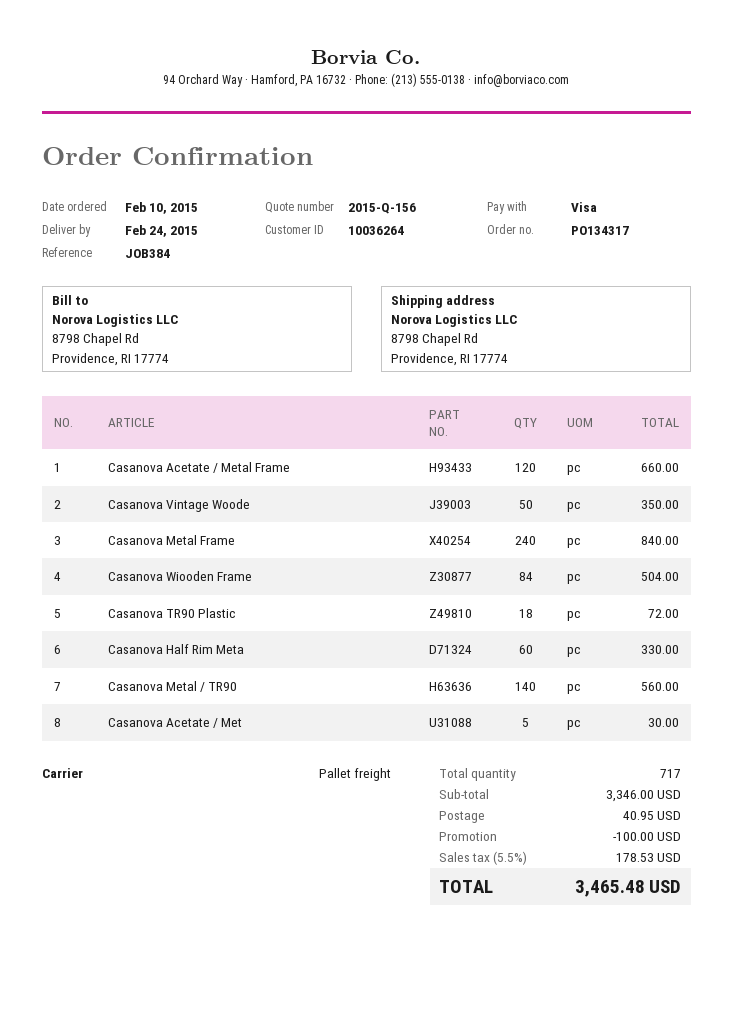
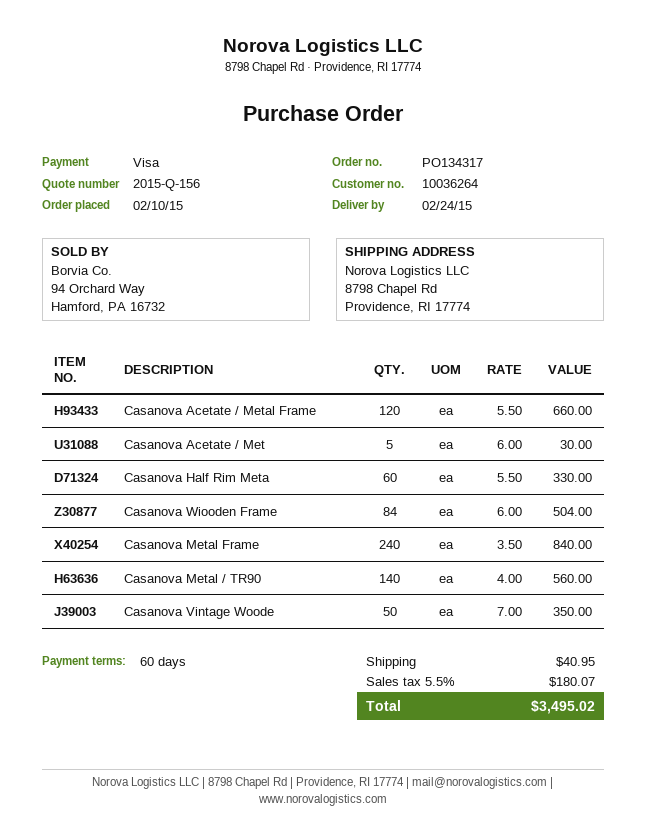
Casanova TR90 Plastic: 18 for 72.00 -> none
discount: 100.00 -> none
tax: 5.5% = 178.53 -> 5.5% = 180.07
total: 3465.48 -> 3495.02

